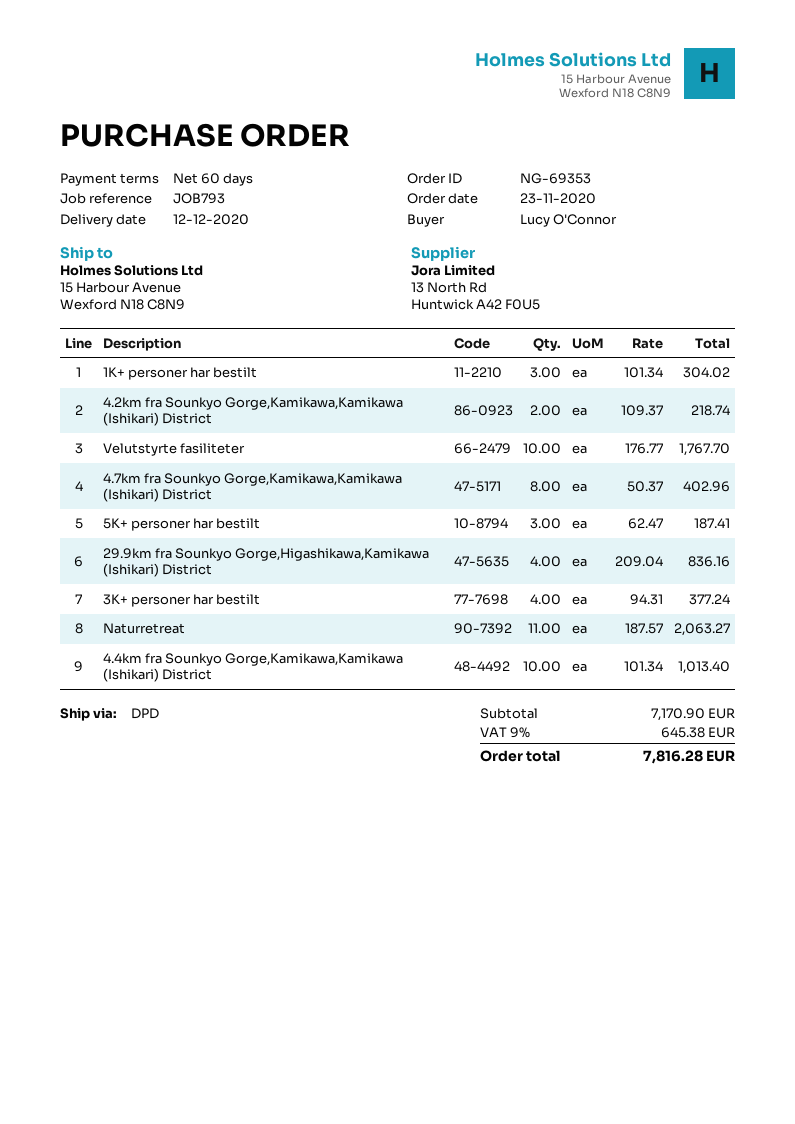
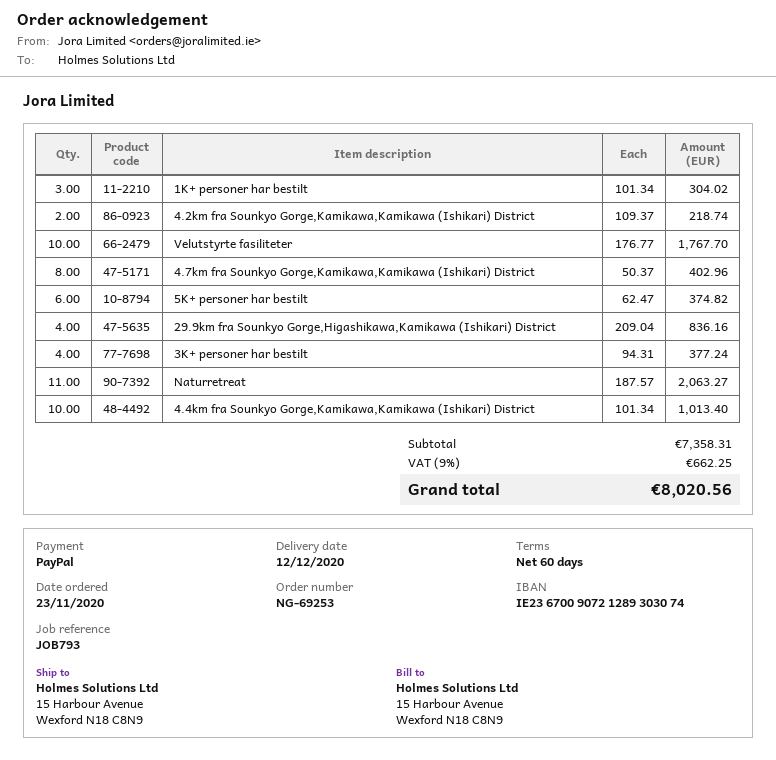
order number: NG-69353 -> NG-69253
5K+ personer har bestilt: 3 x 62.47 = 187.41 -> 6 x 62.47 = 374.82
subtotal: 7170.90 -> 7358.31
tax: 9% = 645.38 -> 9% = 662.25
total: 7816.28 -> 8020.56

